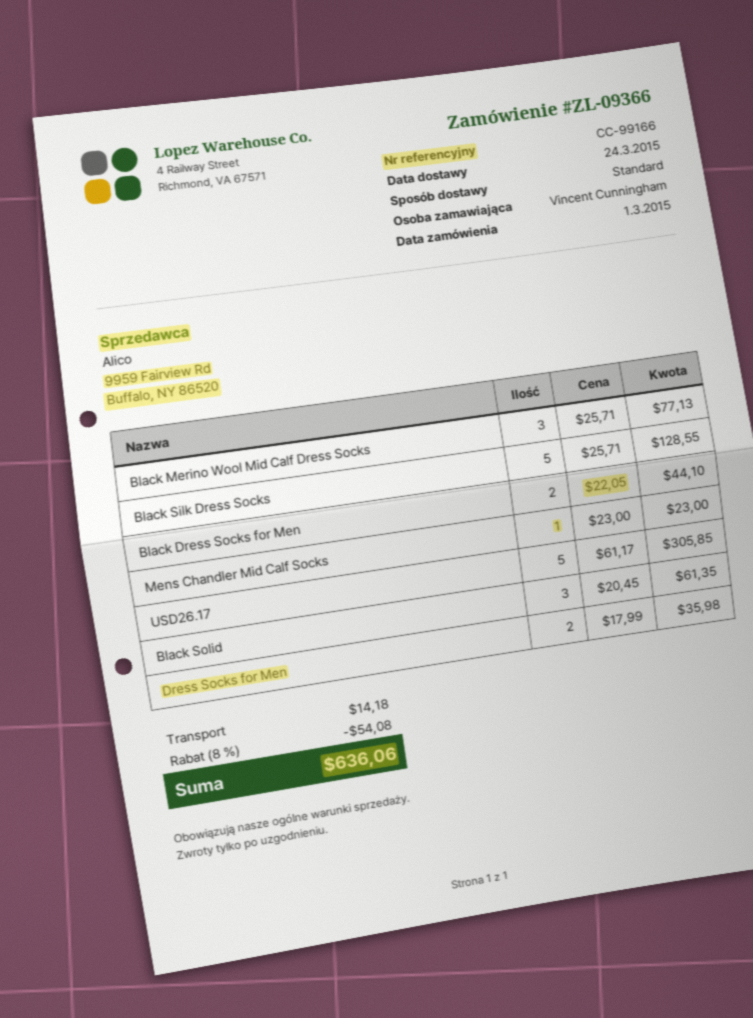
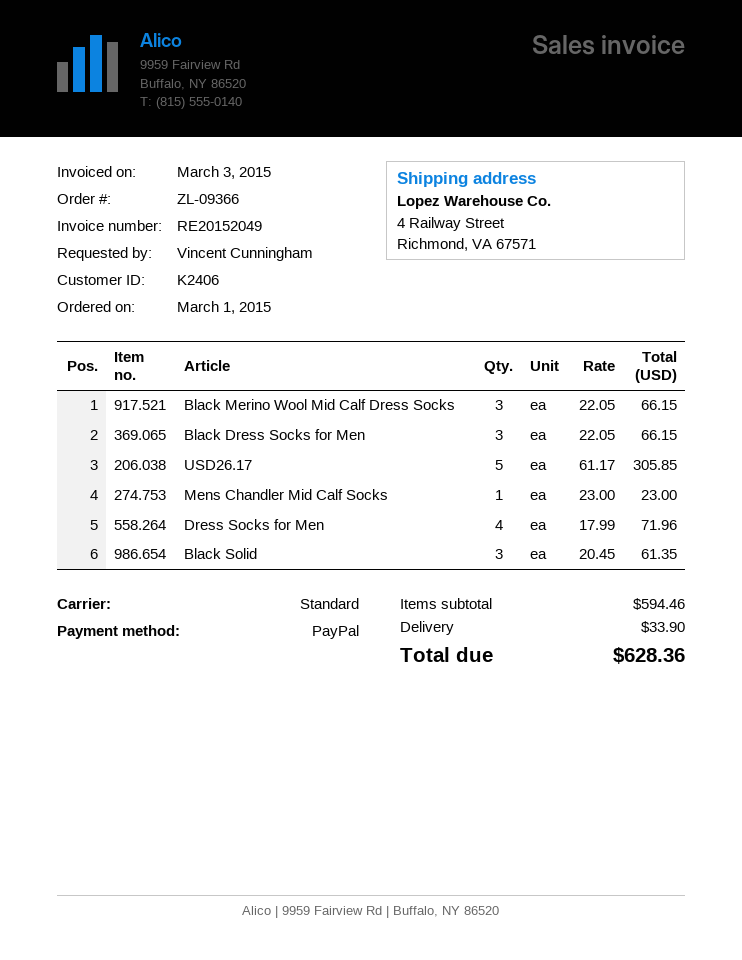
Black Merino Wool Mid Calf Dress Socks: 3 x 25.71 = 77.13 -> 3 x 22.05 = 66.15
Black Silk Dress Socks: 5 x 25.71 = 128.55 -> none
Black Dress Socks for Men: 2 x 22.05 = 44.10 -> 3 x 22.05 = 66.15
Dress Socks for Men: 2 x 17.99 = 35.98 -> 4 x 17.99 = 71.96
discount: 8% = 54.08 -> none
shipping: 14.18 -> 33.90
total: 636.06 -> 628.36

